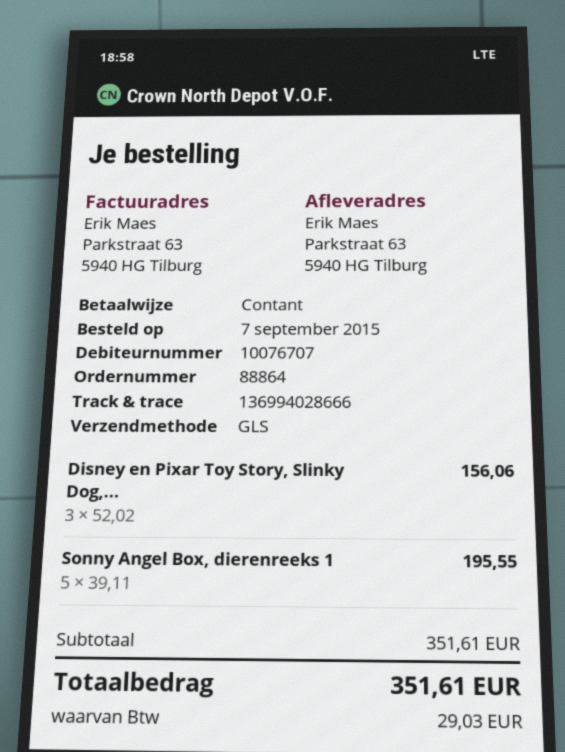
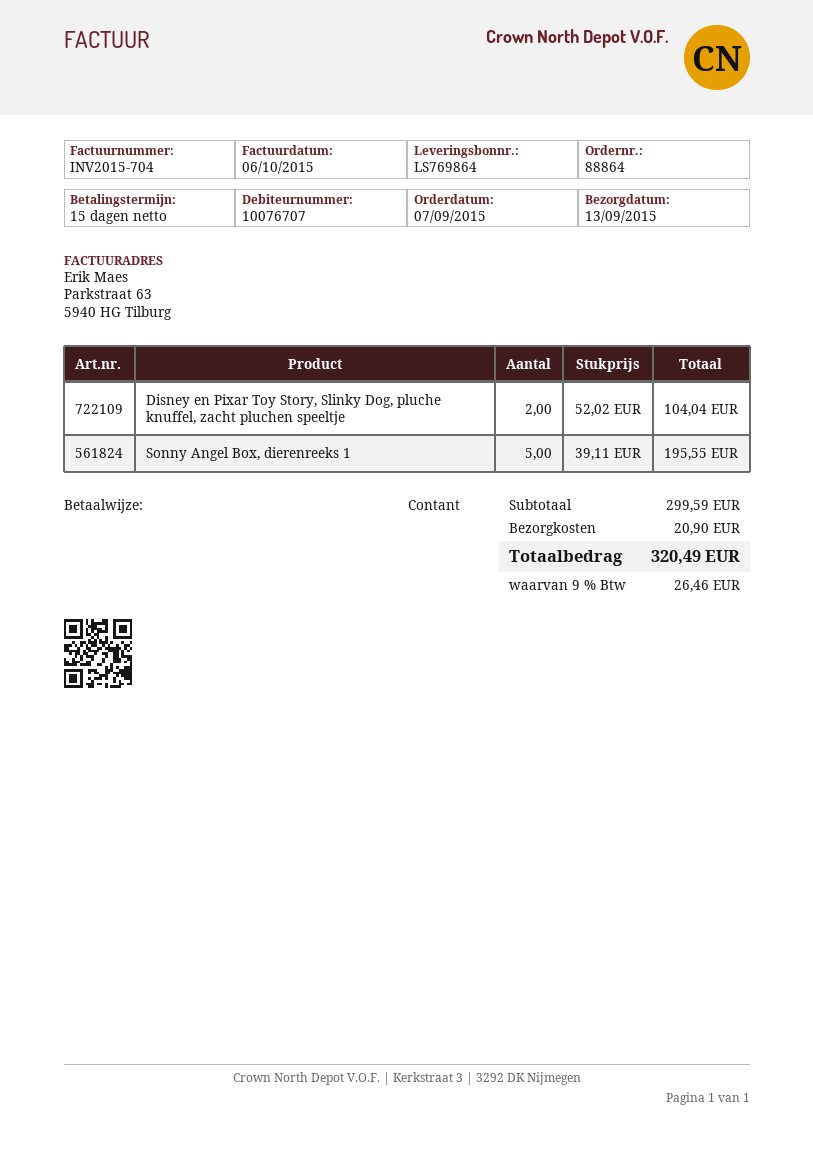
Disney en Pixar Toy Story, Slinky Dog,...: 3 x 52.02 = 156.06 -> 2 x 52.02 = 104.04
subtotal: 351.61 -> 299.59
shipping: none -> 20.90
tax: 29.03 -> 26.46
total: 351.61 -> 320.49

